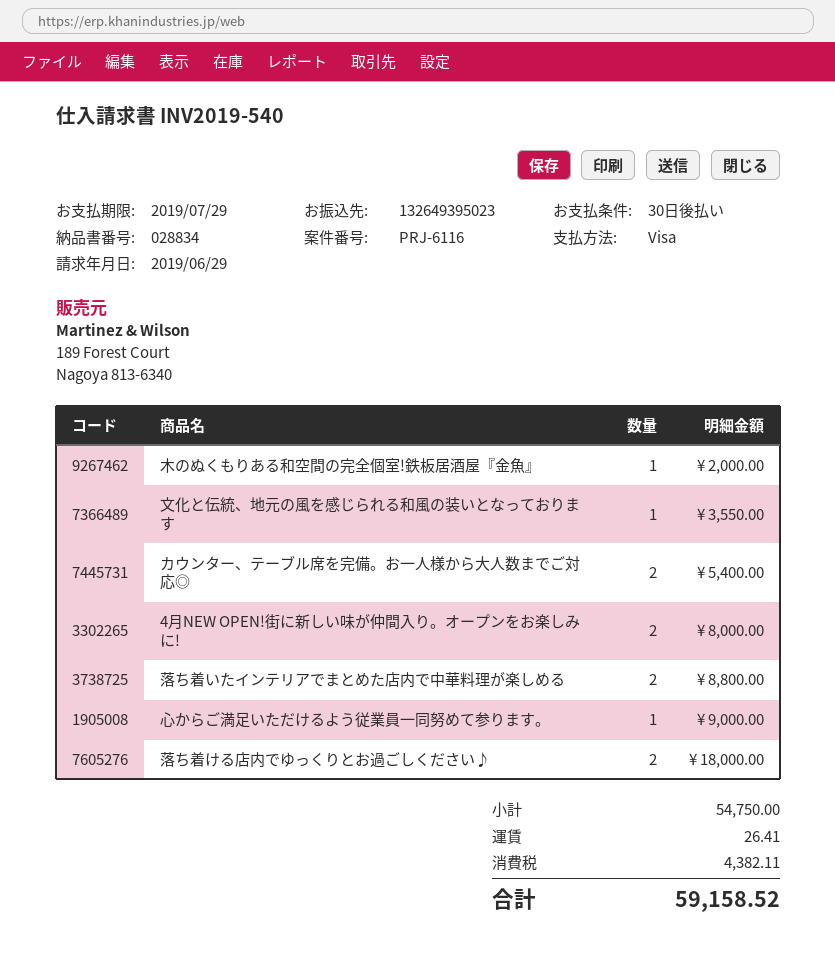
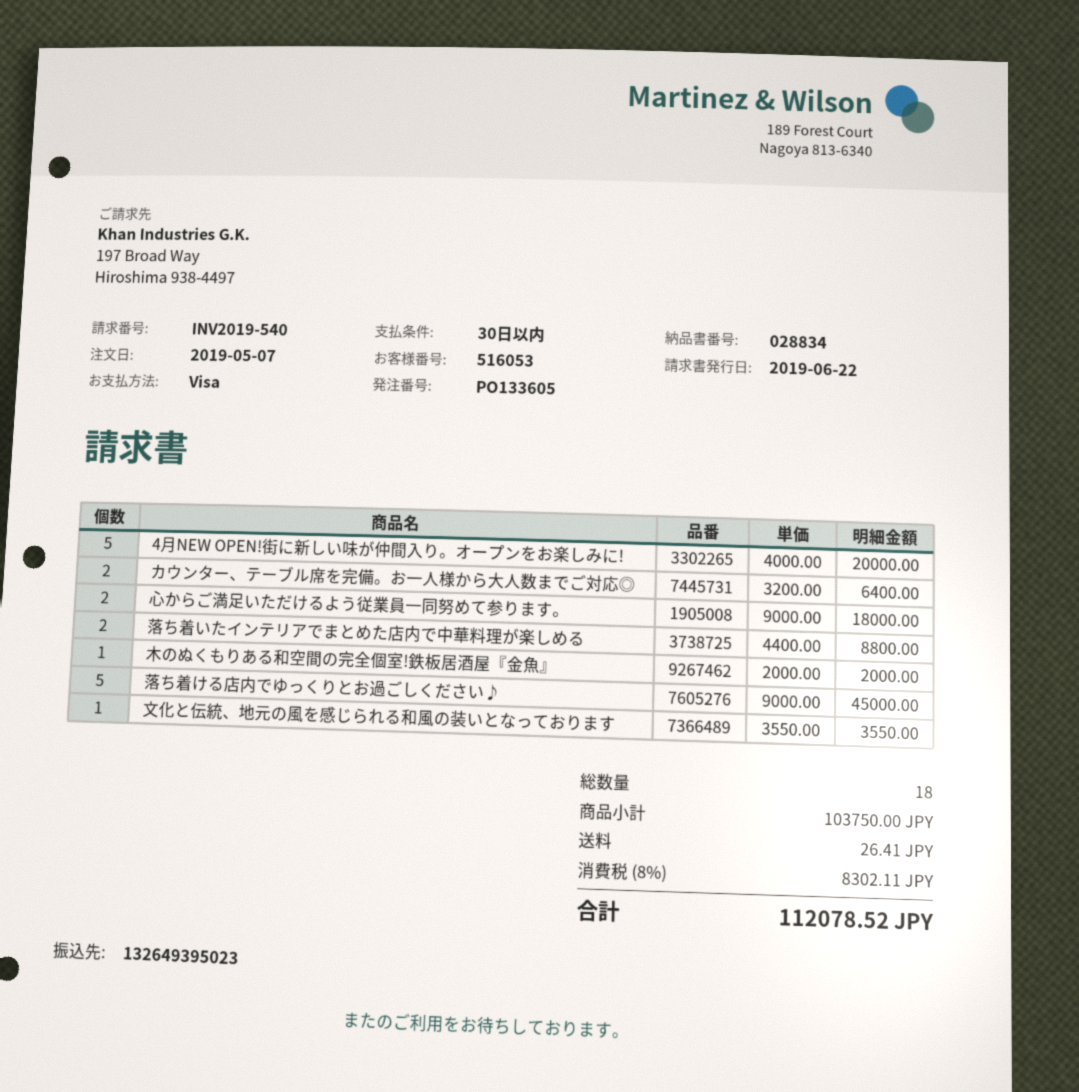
invoice date: 2019-06-29 -> 2019-06-22
カウンター、テーブル席を完備。お一人様から大人数までご対応◎: 2 for 5400.00 -> 2 for 6400.00
4月NEW OPEN!街に新しい味が仲間入り。オープンをお楽しみに!: 2 for 8000.00 -> 5 for 20000.00
心からご満足いただけるよう従業員一同努めて参ります。: 1 for 9000.00 -> 2 for 18000.00
落ち着ける店内でゆっくりとお過ごしください♪: 2 for 18000.00 -> 5 for 45000.00
subtotal: 54750.00 -> 103750.00
tax: 4382.11 -> 8302.11
total: 59158.52 -> 112078.52

